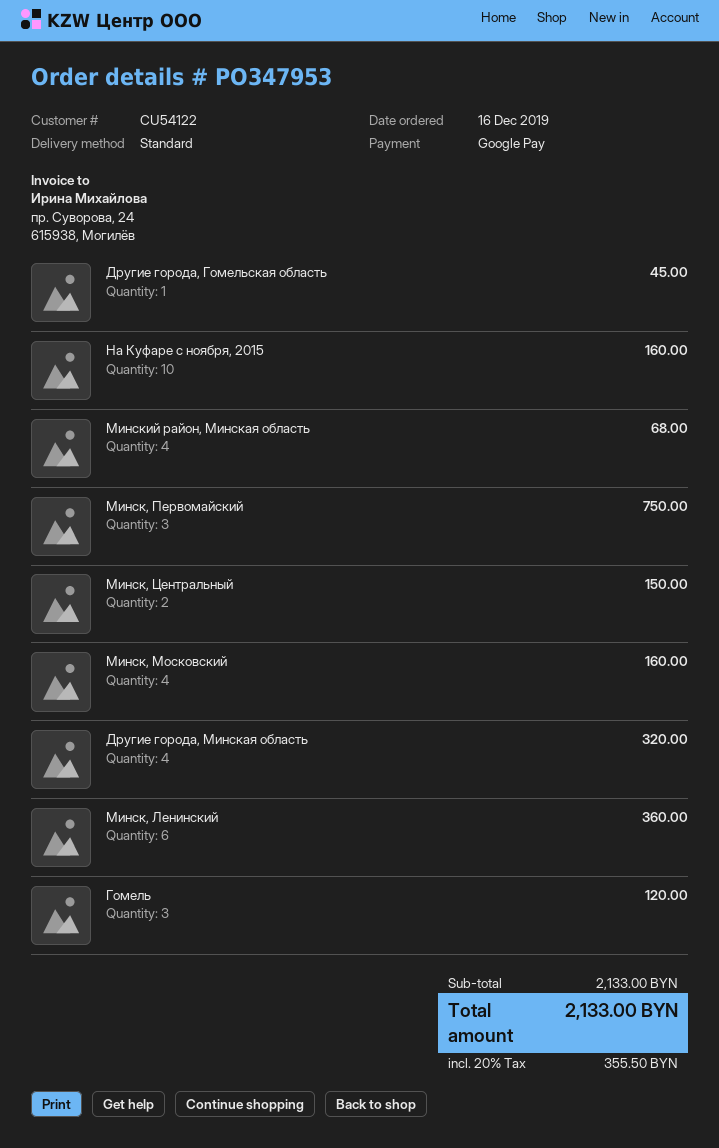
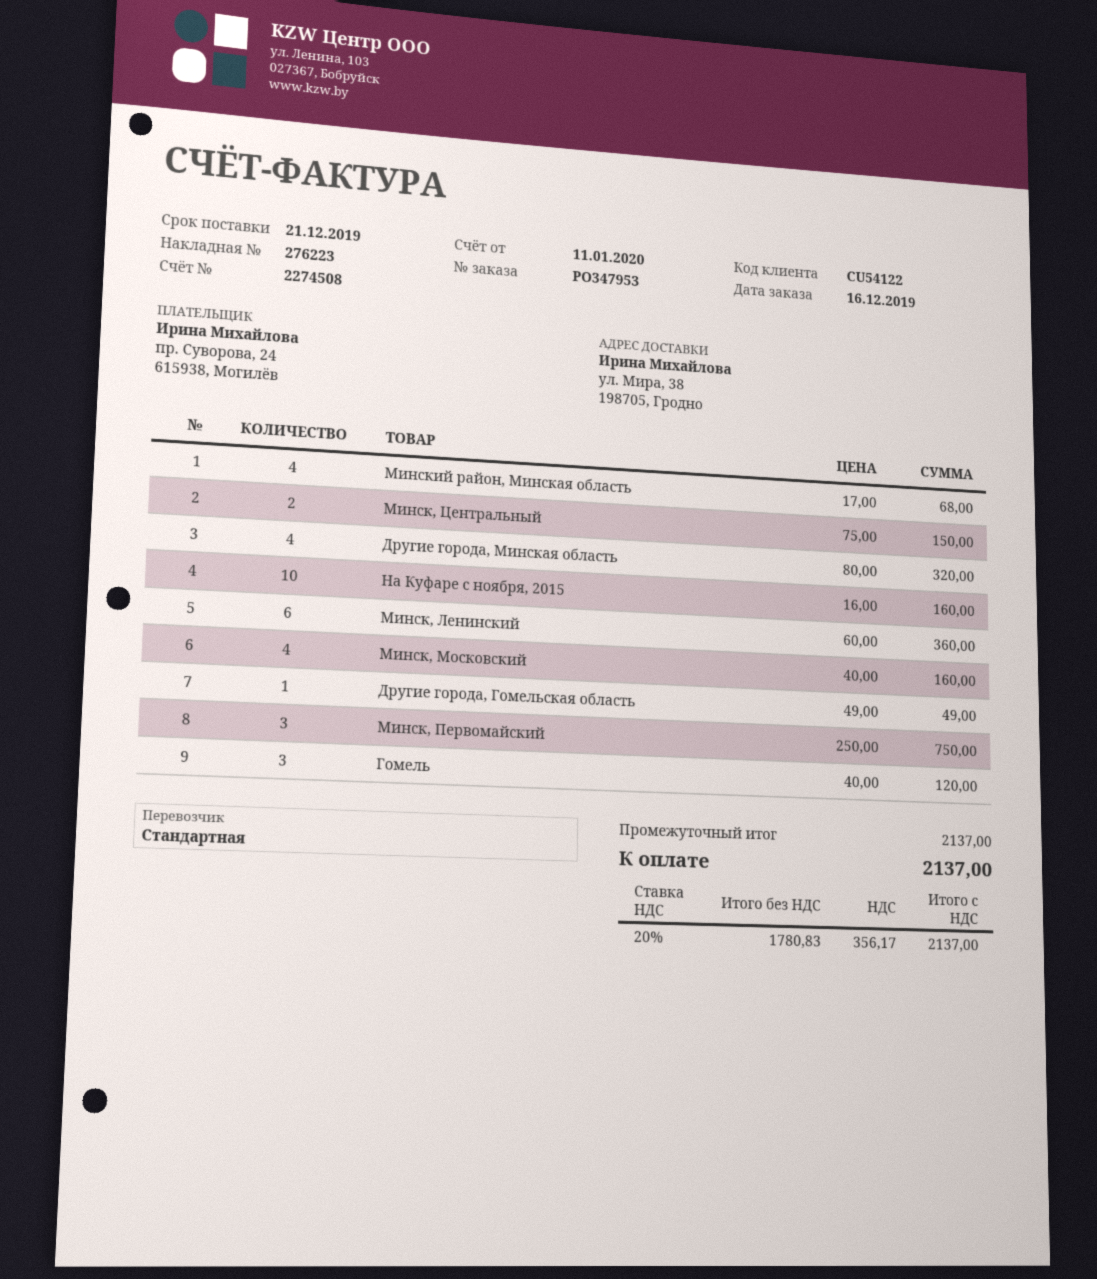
Другие города, Гомельская область: 1 for 45.00 -> 1 for 49.00
subtotal: 2133.00 -> 2137.00
tax: 20% = 355.50 -> 20% = 356.17
total: 2133.00 -> 2137.00

